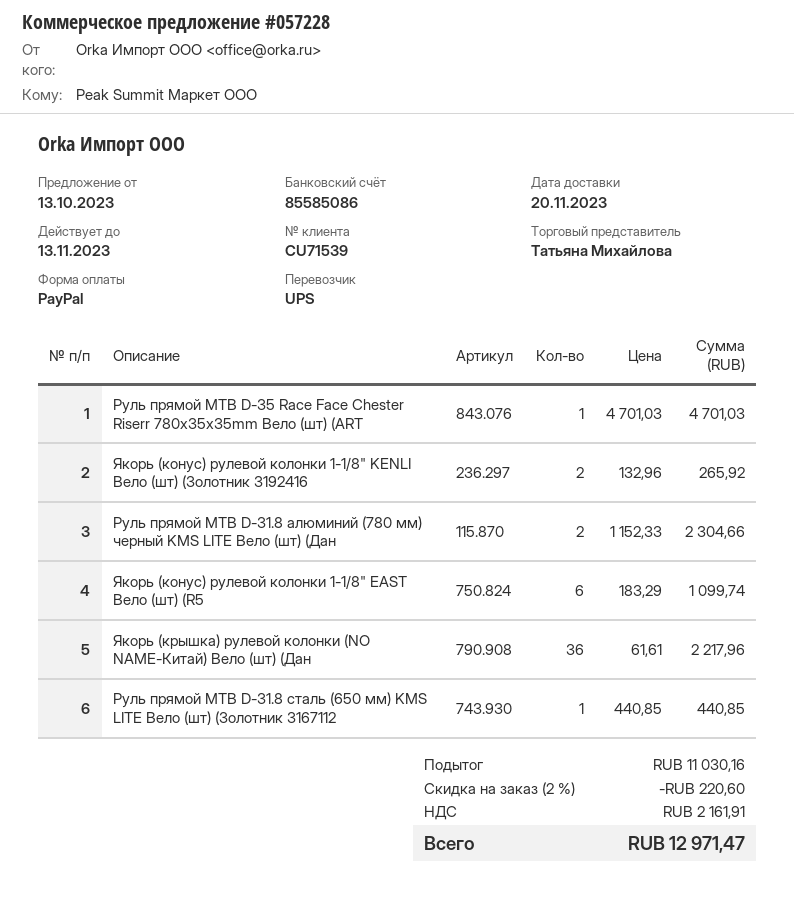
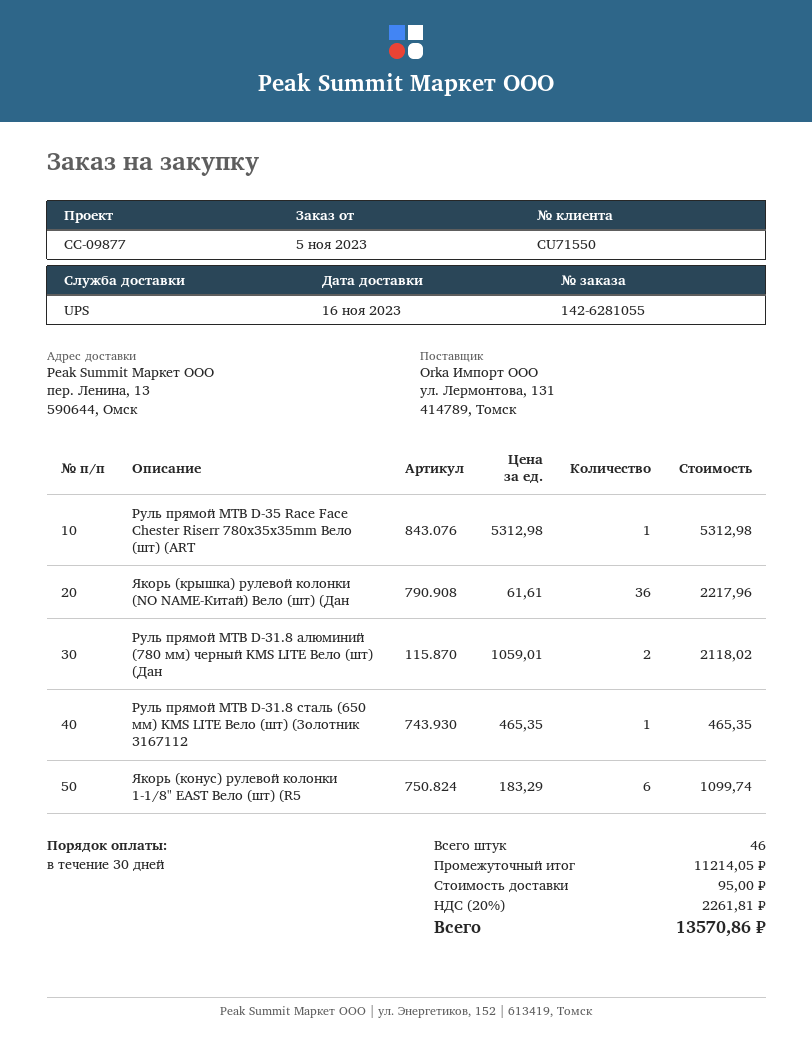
delivery date: 2023-11-20 -> 2023-11-16
customer number: CU71539 -> CU71550
Руль прямой МТВ D-35 Race Face Chester Riserr 780х35х35mm Вело (шт) (ART: 1 x 4701.03 = 4701.03 -> 1 x 5312.98 = 5312.98
Якорь (конус) рулевой колонки 1-1/8" KENLI Вело (шт) (Золотник 3192416: 2 x 132.96 = 265.92 -> none
Руль прямой МТВ D-31.8 алюминий (780 мм) черный KMS LITE Вело (шт) (Дан: 2 x 1152.33 = 2304.66 -> 2 x 1059.01 = 2118.02
Руль прямой МТВ D-31.8 сталь (650 мм) KMS LITE Вело (шт) (Золотник 3167112: 1 x 440.85 = 440.85 -> 1 x 465.35 = 465.35
subtotal: 11030.16 -> 11214.05
discount: 2% = 220.60 -> none
shipping: none -> 95.00
tax: 2161.91 -> 2261.81
total: 12971.47 -> 13570.86

